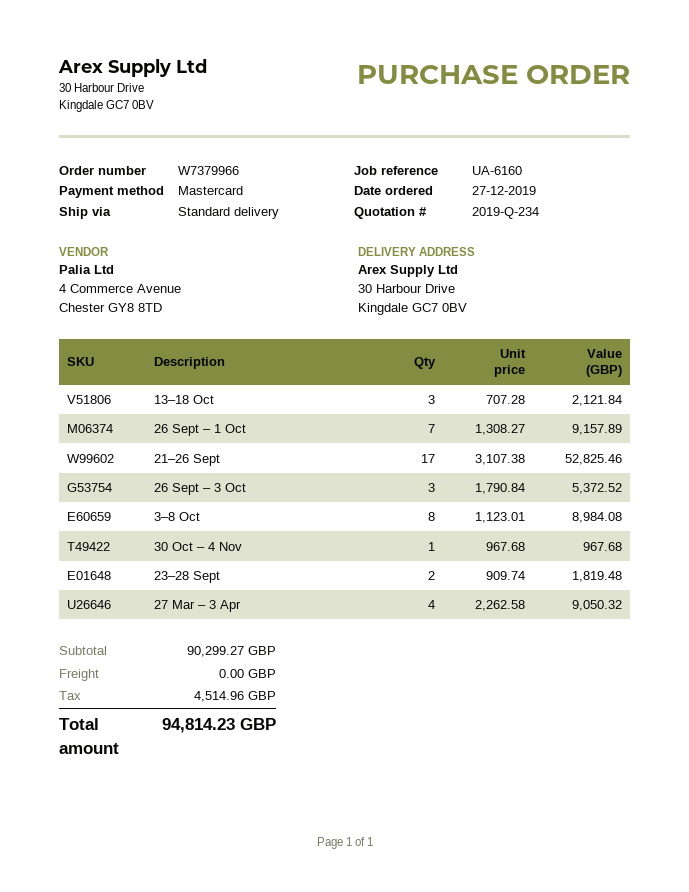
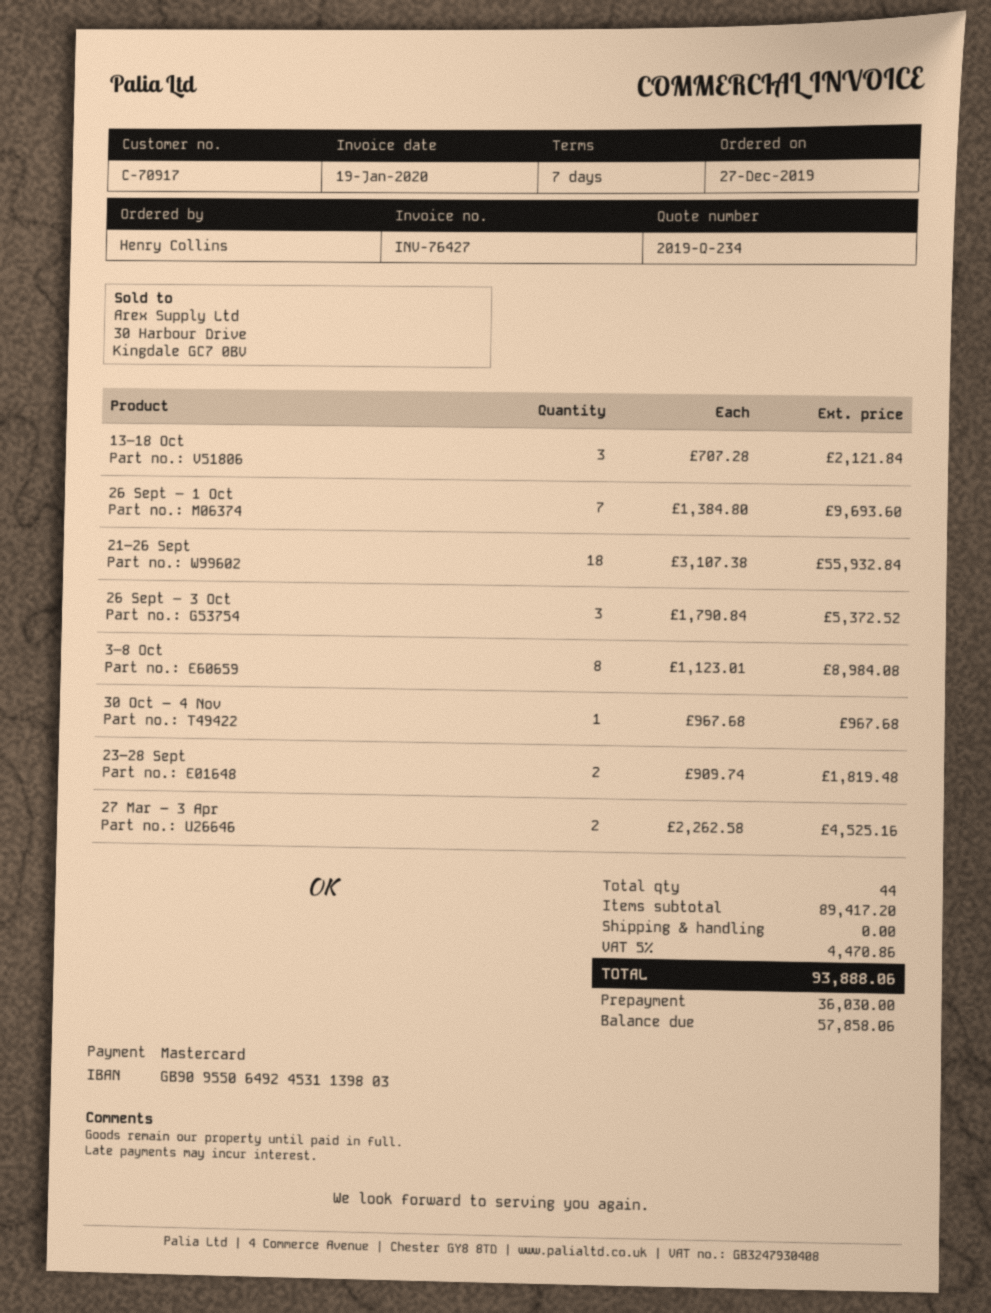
26 Sept – 1 Oct: 7 x 1308.27 = 9157.89 -> 7 x 1384.80 = 9693.60
21–26 Sept: 17 x 3107.38 = 52825.46 -> 18 x 3107.38 = 55932.84
27 Mar – 3 Apr: 4 x 2262.58 = 9050.32 -> 2 x 2262.58 = 4525.16
subtotal: 90299.27 -> 89417.20
tax: 4514.96 -> 4470.86
total: 94814.23 -> 93888.06

